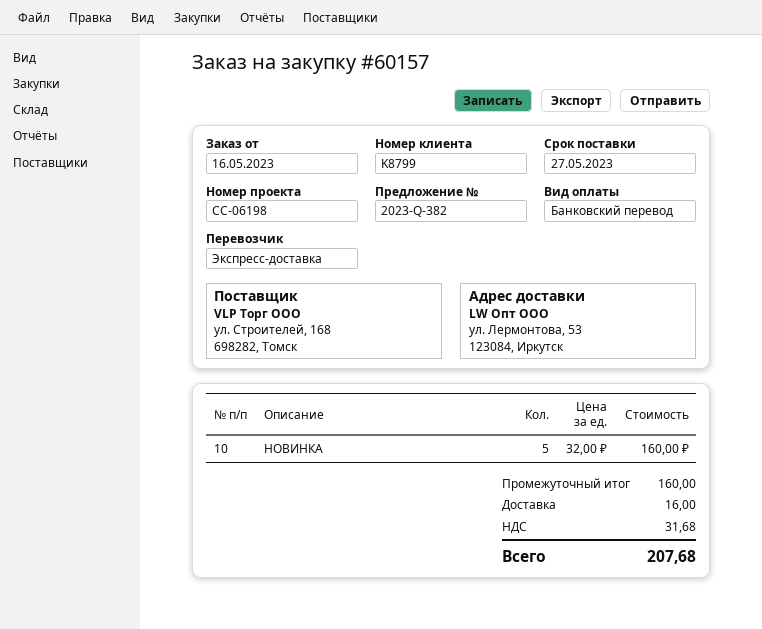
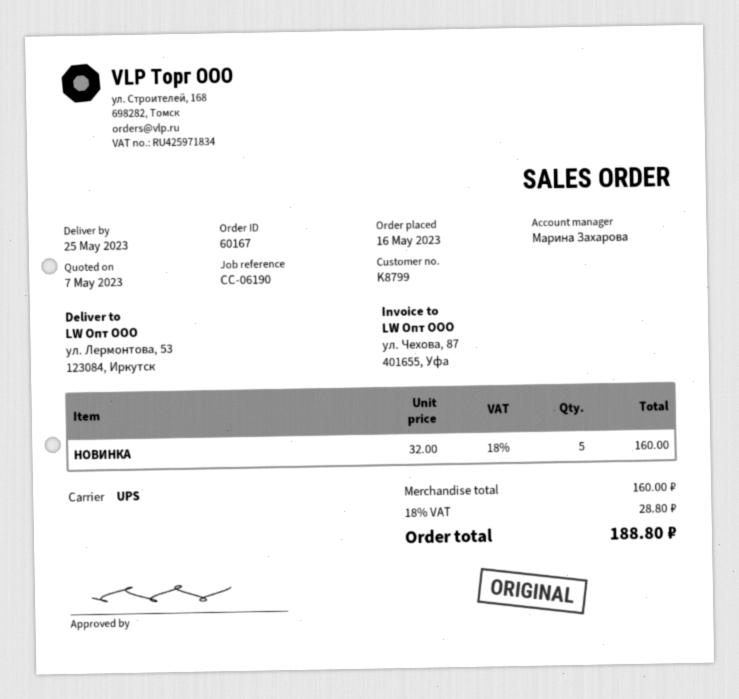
order number: 60157 -> 60167
delivery date: 2023-05-27 -> 2023-05-25
reference: CC-06198 -> CC-06190
shipping method: express -> UPS
shipping: 16.00 -> none
tax: 31.68 -> 28.80
total: 207.68 -> 188.80

